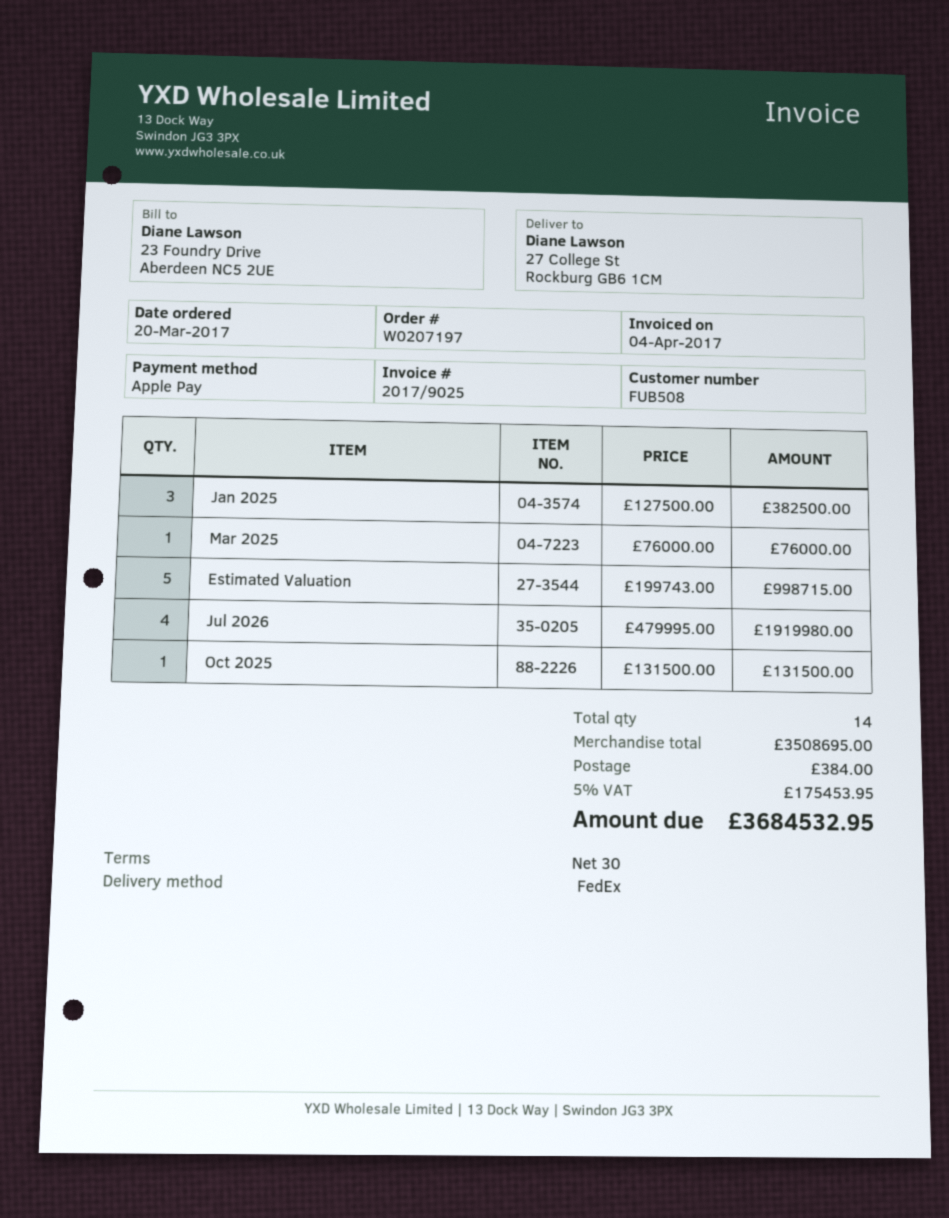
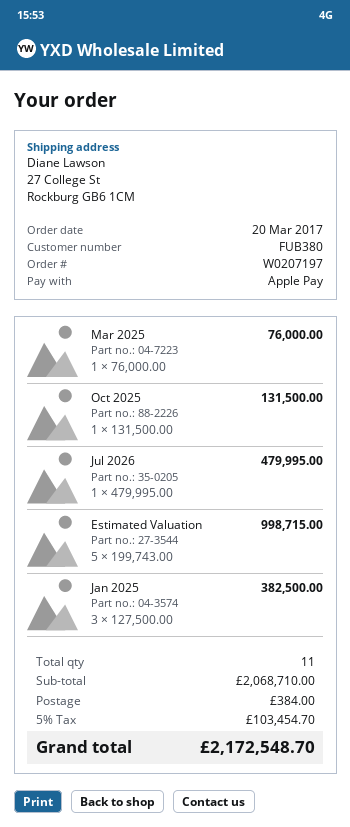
customer number: FUB508 -> FUB380
Jul 2026: 4 x 479995.00 = 1919980.00 -> 1 x 479995.00 = 479995.00
total quantity: 14 -> 11
subtotal: 3508695.00 -> 2068710.00
tax: 5% = 175453.95 -> 5% = 103454.70
total: 3684532.95 -> 2172548.70

